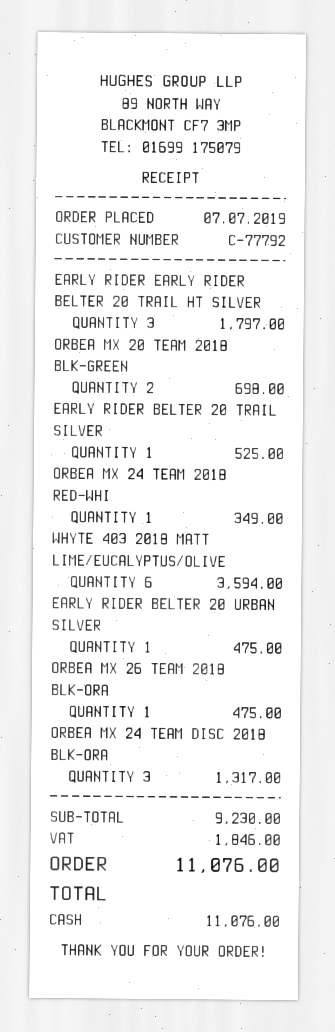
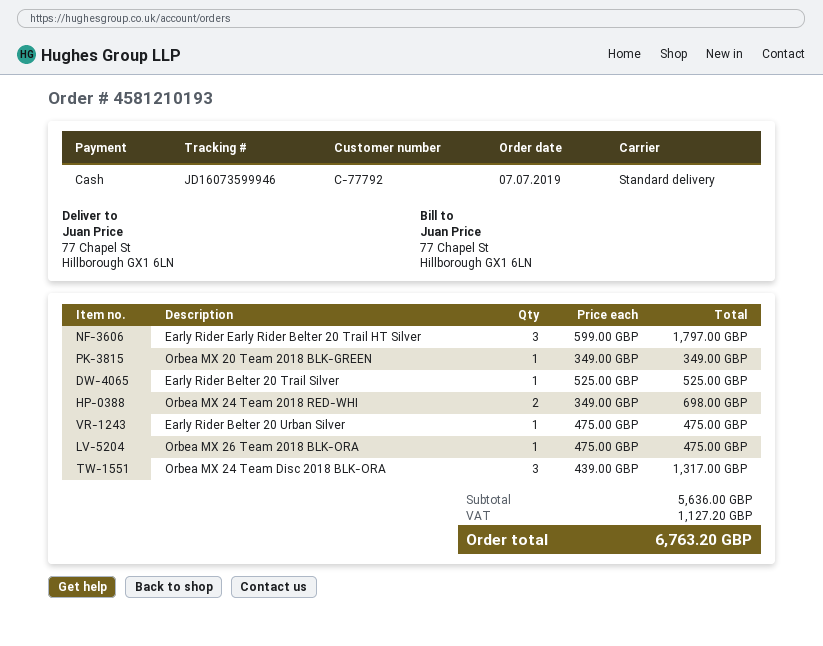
ORBEA MX 20 TEAM 2018 BLK-GREEN: 2 for 698.00 -> 1 for 349.00
ORBEA MX 24 TEAM 2018 RED-WHI: 1 for 349.00 -> 2 for 698.00
WHYTE 403 2018 MATT LIME/EUCALYPTUS/OLIVE: 6 for 3594.00 -> none
subtotal: 9230.00 -> 5636.00
tax: 1846.00 -> 1127.20
total: 11076.00 -> 6763.20

